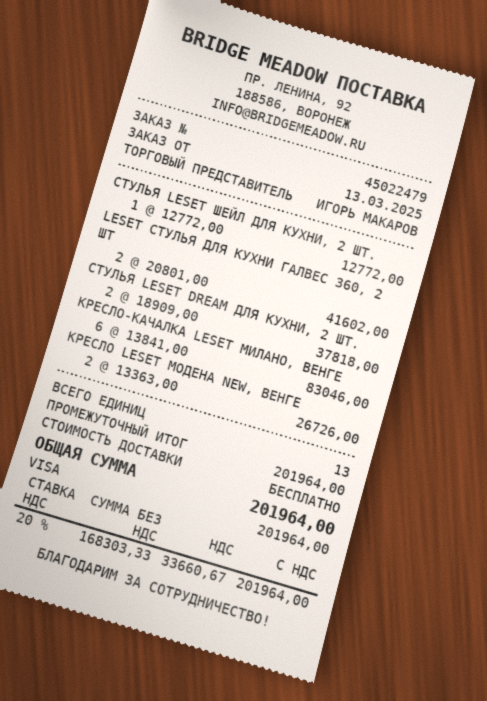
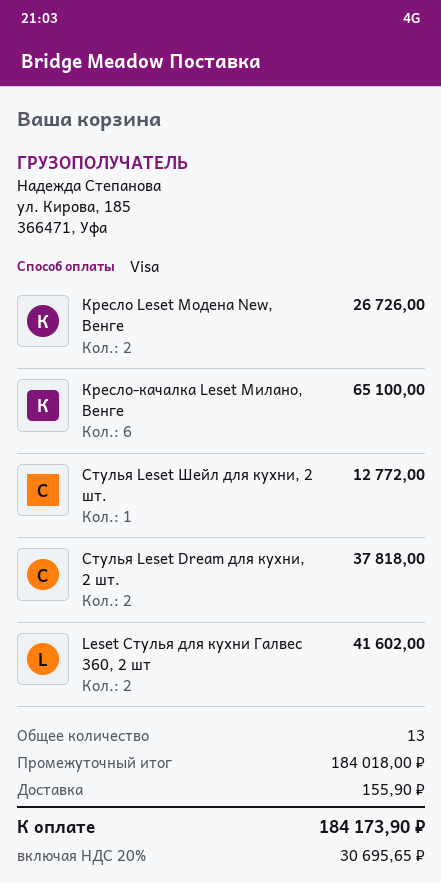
КРЕСЛО-КАЧАЛКА LESET МИЛАНО, ВЕНГЕ: 6 for 83046.00 -> 6 for 65100.00
subtotal: 201964.00 -> 184018.00
shipping: 0.00 -> 155.90
tax: 20% = 33660.67 -> 20% = 30695.65
total: 201964.00 -> 184173.90

